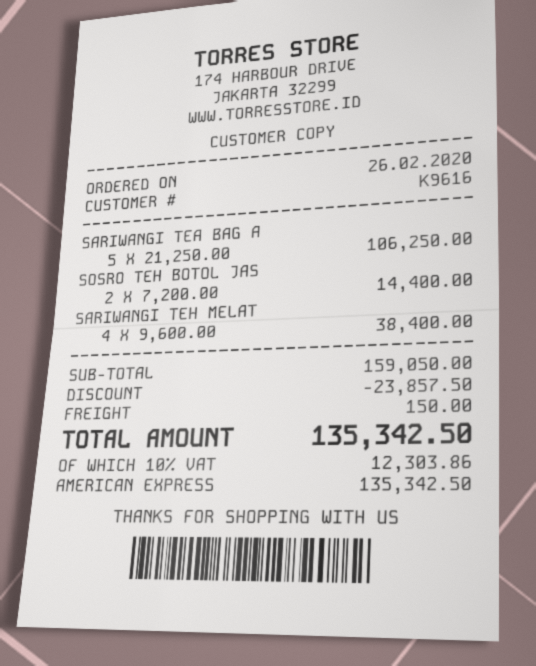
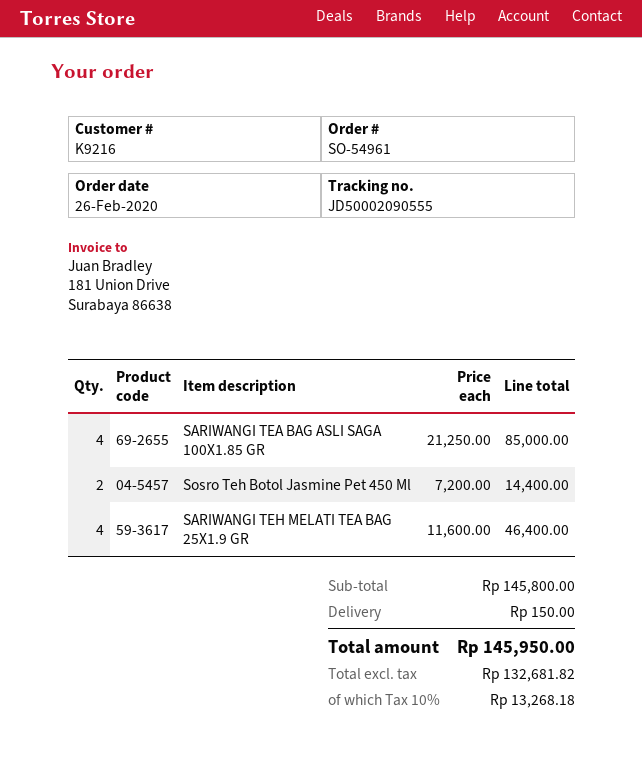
customer number: K9616 -> K9216
SARIWANGI TEA BAG A: 5 x 21250.00 = 106250.00 -> 4 x 21250.00 = 85000.00
SARIWANGI TEH MELAT: 4 x 9600.00 = 38400.00 -> 4 x 11600.00 = 46400.00
subtotal: 159050.00 -> 145800.00
discount: 23857.50 -> none
tax: 10% = 12303.86 -> 10% = 13268.18
total: 135342.50 -> 145950.00

